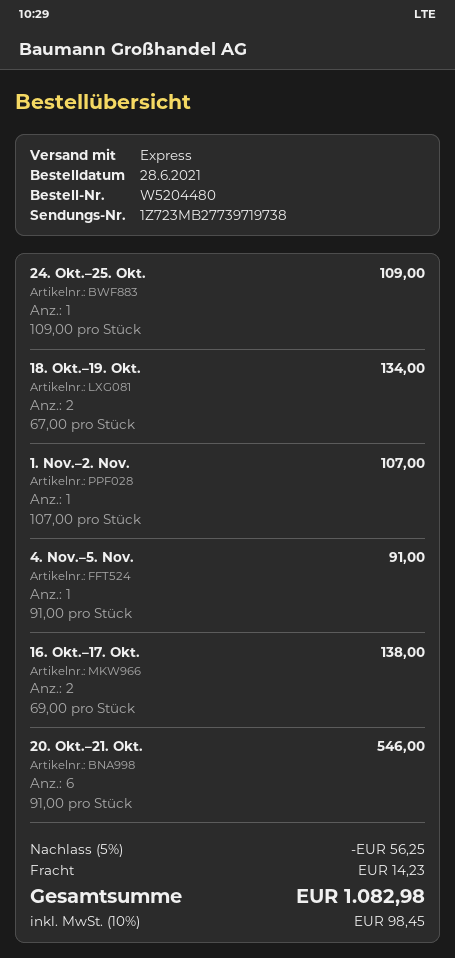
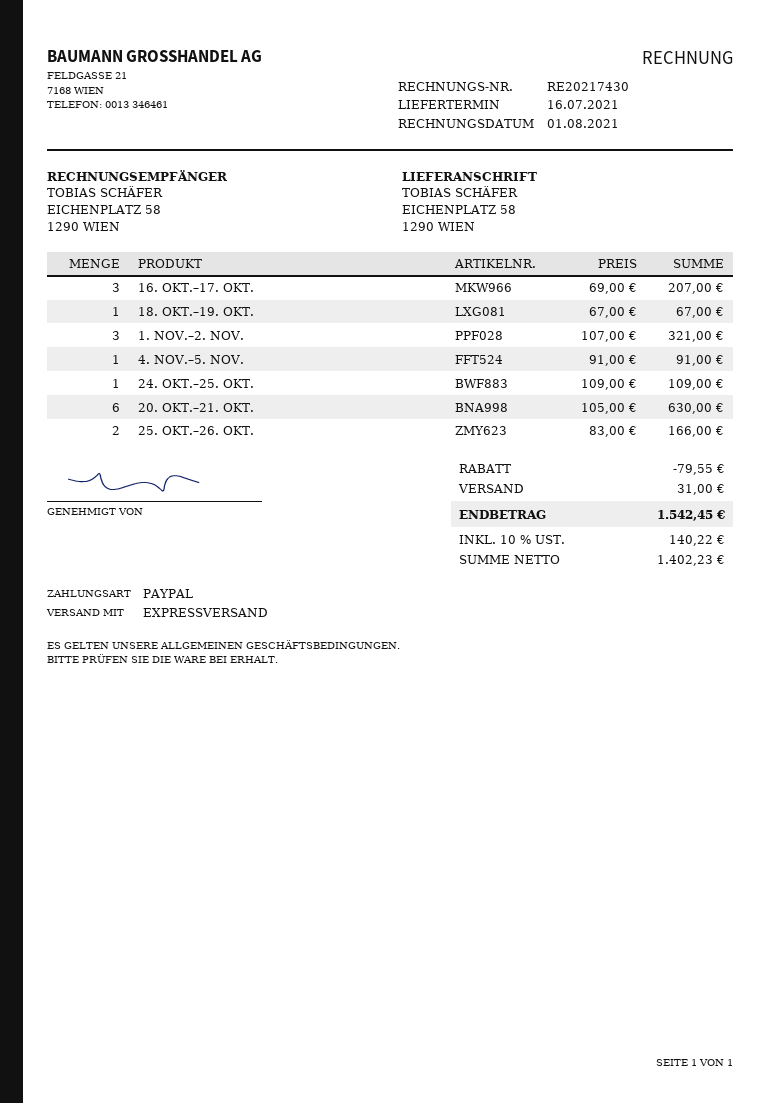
18. Okt.–19. Okt.: 2 x 67.00 = 134.00 -> 1 x 67.00 = 67.00
1. Nov.–2. Nov.: 1 x 107.00 = 107.00 -> 3 x 107.00 = 321.00
16. Okt.–17. Okt.: 2 x 69.00 = 138.00 -> 3 x 69.00 = 207.00
20. Okt.–21. Okt.: 6 x 91.00 = 546.00 -> 6 x 105.00 = 630.00
25. OKT.–26. OKT.: none -> 2 x 83.00 = 166.00
discount: 56.25 -> 79.55
shipping: 14.23 -> 31.00
tax: 10% = 98.45 -> 10% = 140.22
total: 1082.98 -> 1542.45

